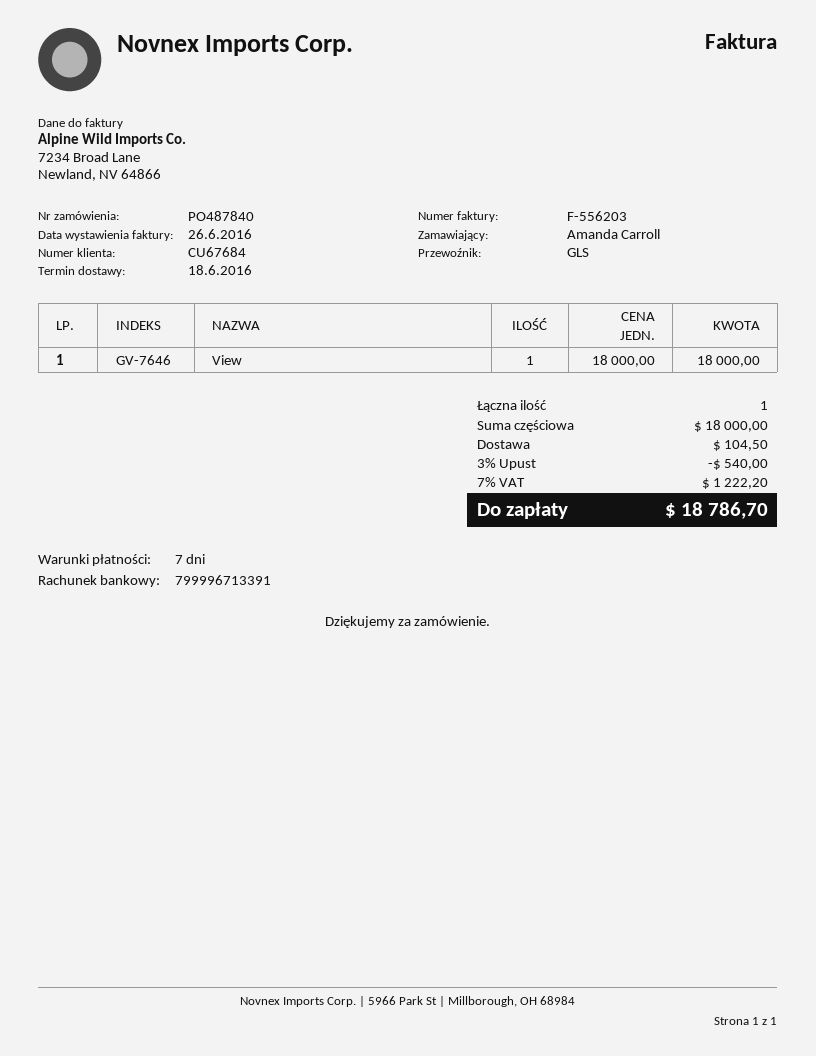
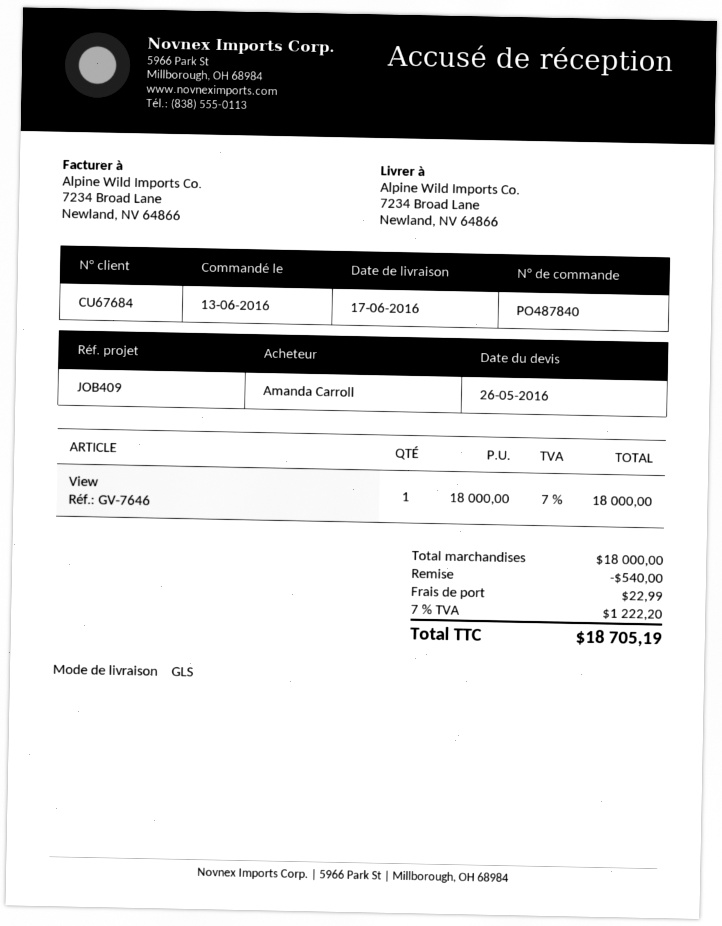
delivery date: 2016-06-18 -> 2016-06-17
shipping: 104.50 -> 22.99
total: 18786.70 -> 18705.19

